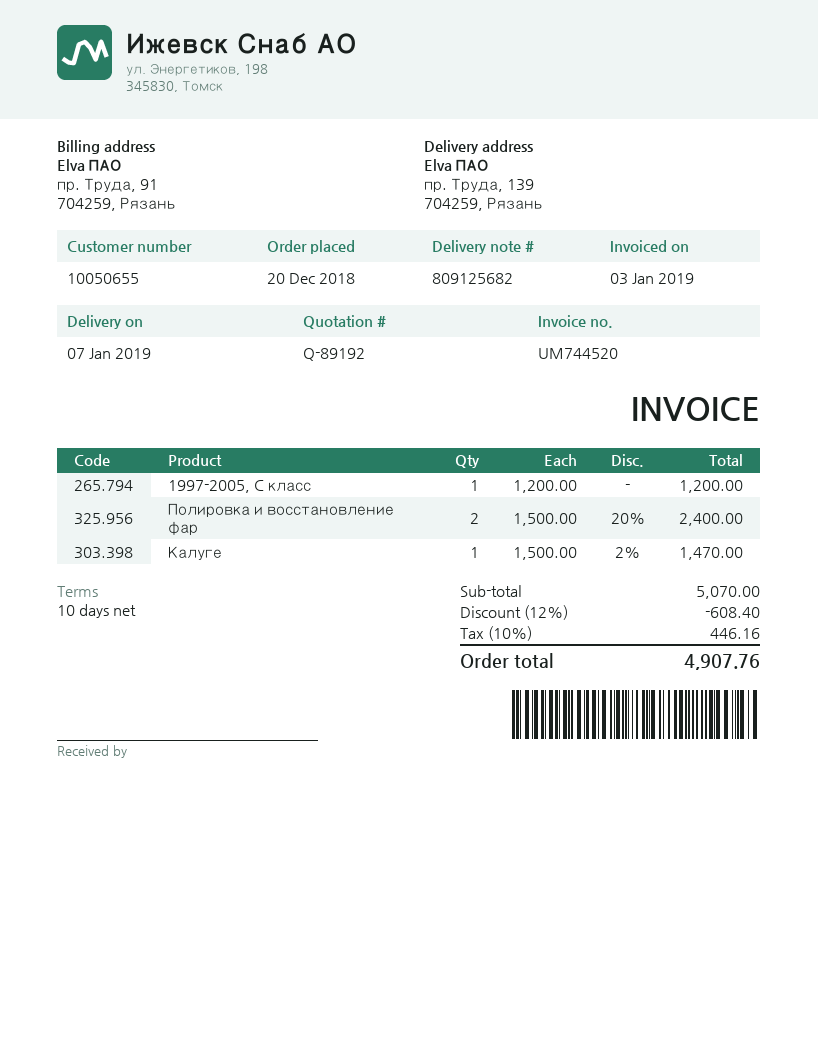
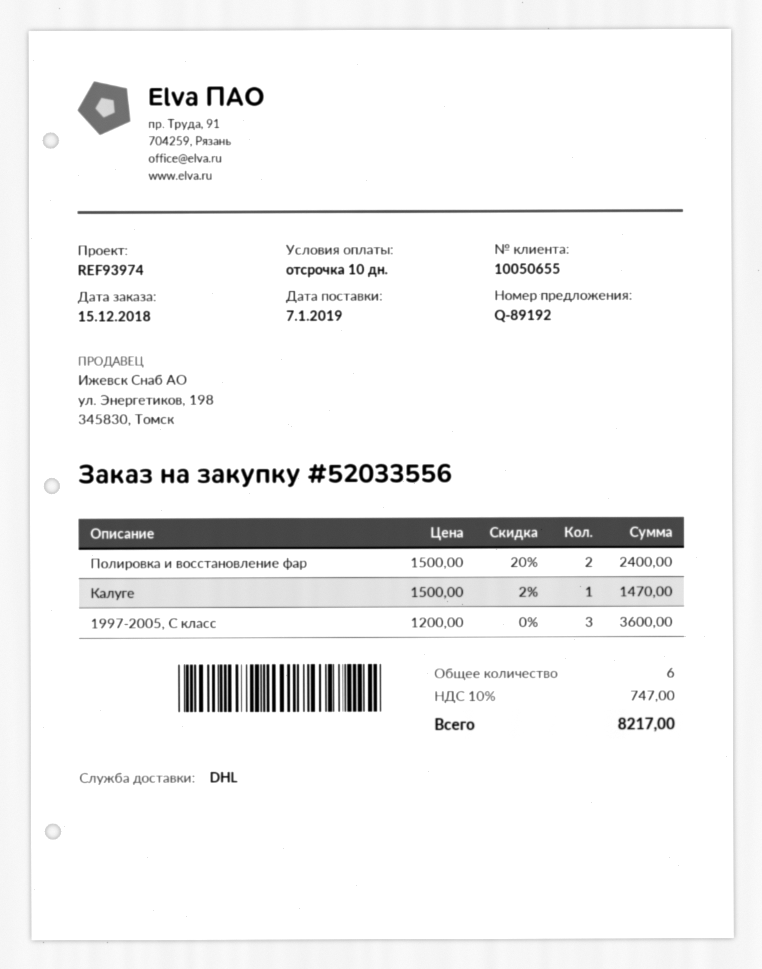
order date: 2018-12-20 -> 2018-12-15
1997-2005, C класс: 1 x 1200.00 = 1200.00 -> 3 x 1200.00 = 3600.00
discount: 12% = 608.40 -> none
tax: 10% = 446.16 -> 10% = 747.00
total: 4907.76 -> 8217.00

